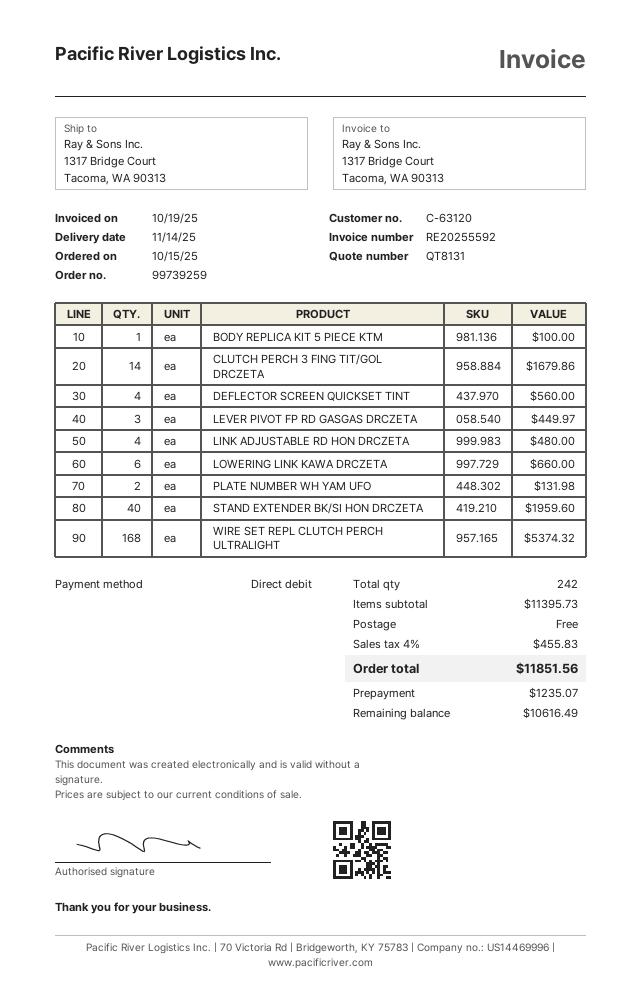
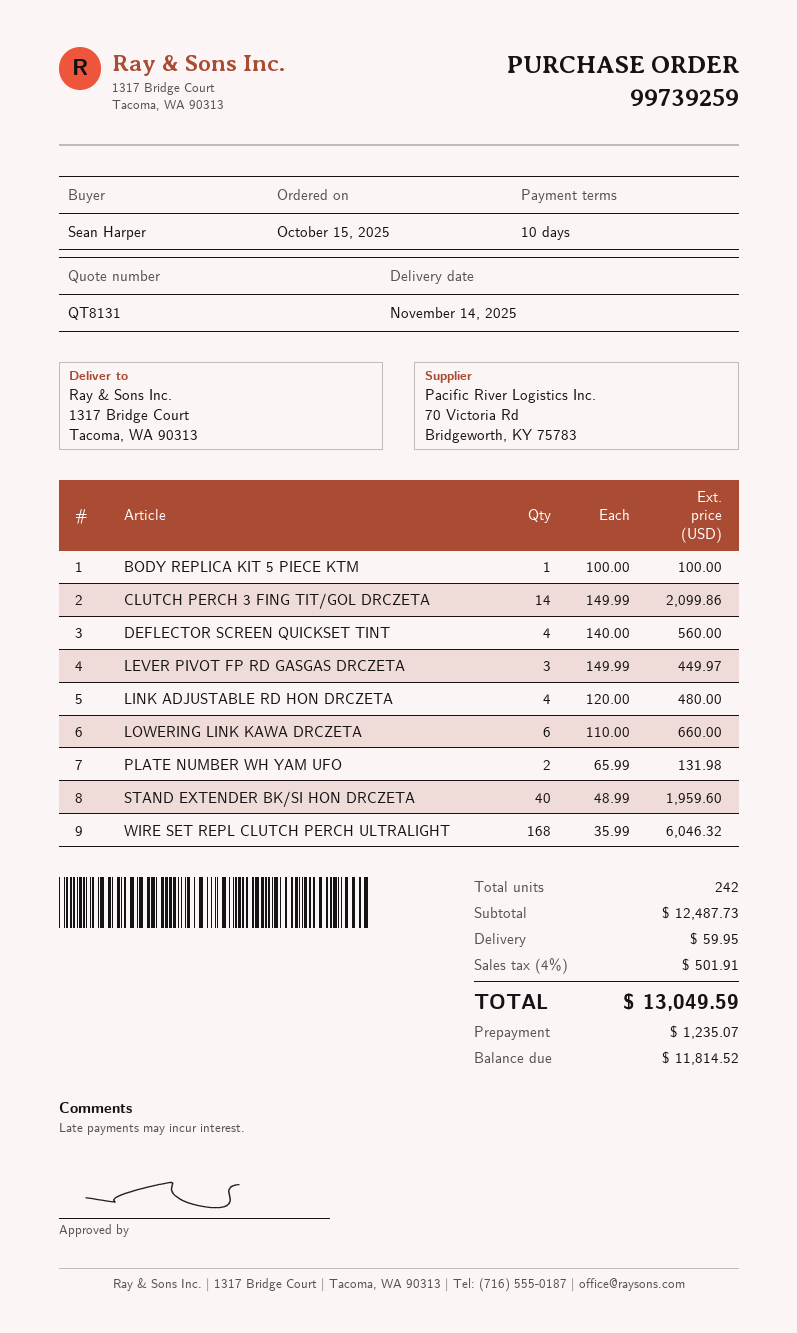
CLUTCH PERCH 3 FING TIT/GOL DRCZETA: 14 for 1679.86 -> 14 for 2099.86
WIRE SET REPL CLUTCH PERCH ULTRALIGHT: 168 for 5374.32 -> 168 for 6046.32
subtotal: 11395.73 -> 12487.73
shipping: 0.00 -> 59.95
tax: 4% = 455.83 -> 4% = 501.91
total: 11851.56 -> 13049.59
balance: 10616.49 -> 11814.52

